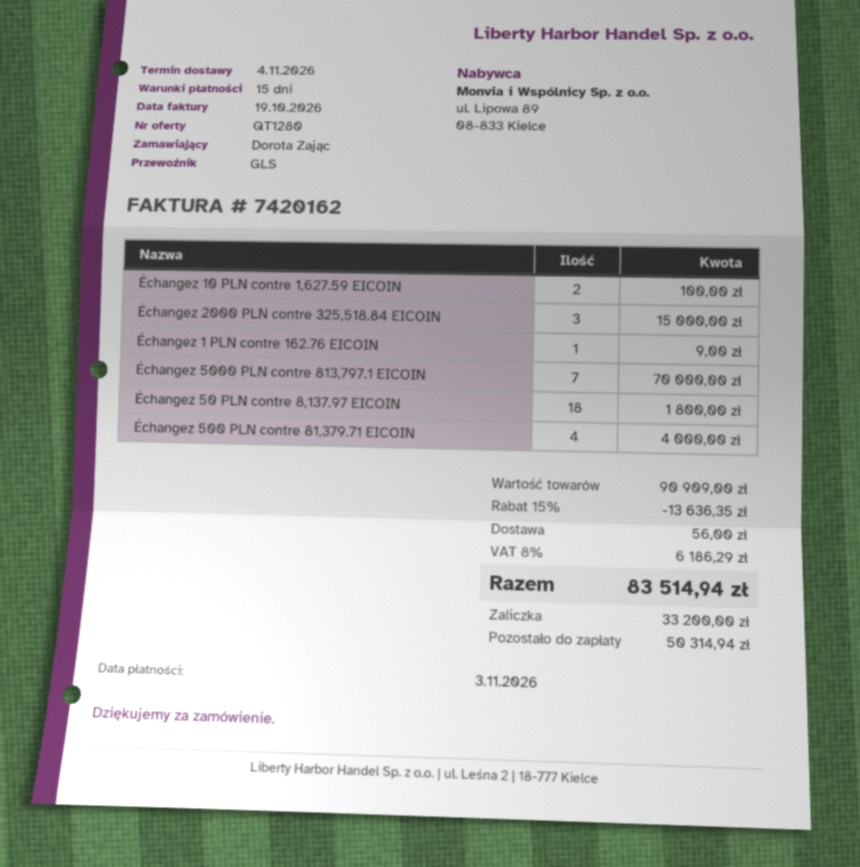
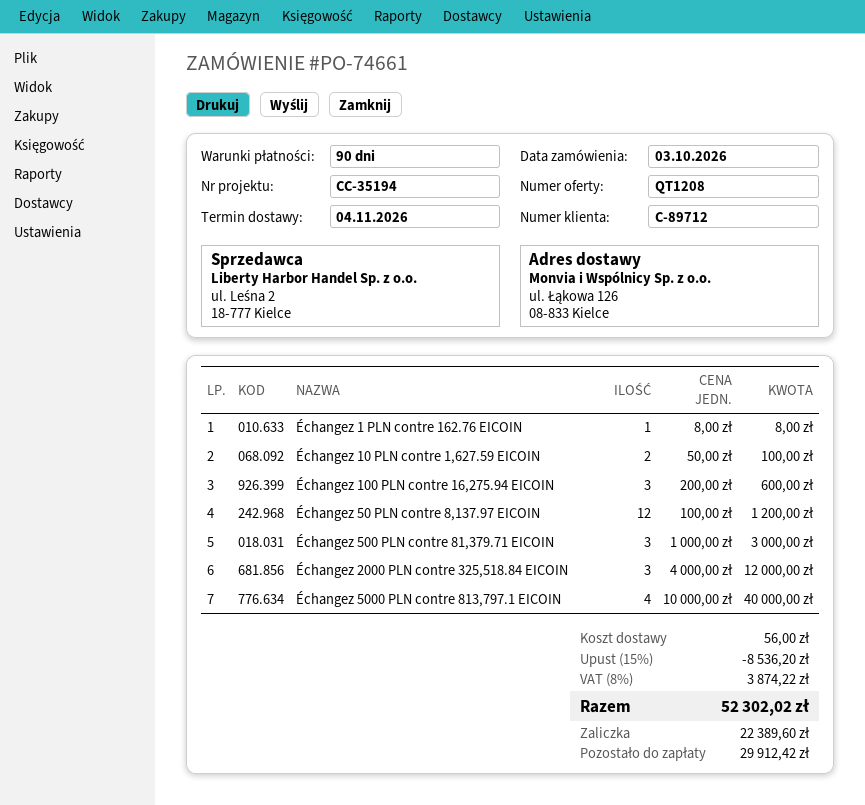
quote number: QT1280 -> QT1208
payment terms: 15 days -> 90 days
Échangez 2000 PLN contre 325,518.84 EICOIN: 3 for 15000.00 -> 3 for 12000.00
Échangez 1 PLN contre 162.76 EICOIN: 1 for 9.00 -> 1 for 8.00
Échangez 5000 PLN contre 813,797.1 EICOIN: 7 for 70000.00 -> 4 for 40000.00
Échangez 50 PLN contre 8,137.97 EICOIN: 18 for 1800.00 -> 12 for 1200.00
Échangez 500 PLN contre 81,379.71 EICOIN: 4 for 4000.00 -> 3 for 3000.00
Échangez 100 PLN contre 16,275.94 EICOIN: none -> 3 for 600.00
discount: 15% = 13636.35 -> 15% = 8536.20
tax: 8% = 6186.29 -> 8% = 3874.22
total: 83514.94 -> 52302.02
deposit: 33200.00 -> 22389.60
balance: 50314.94 -> 29912.42

